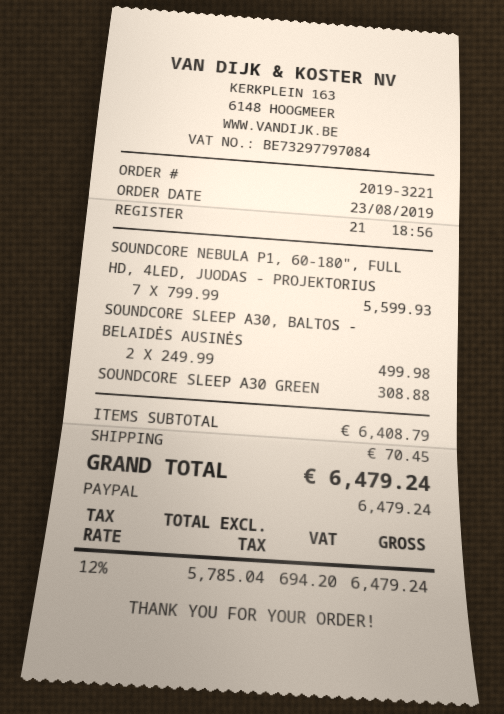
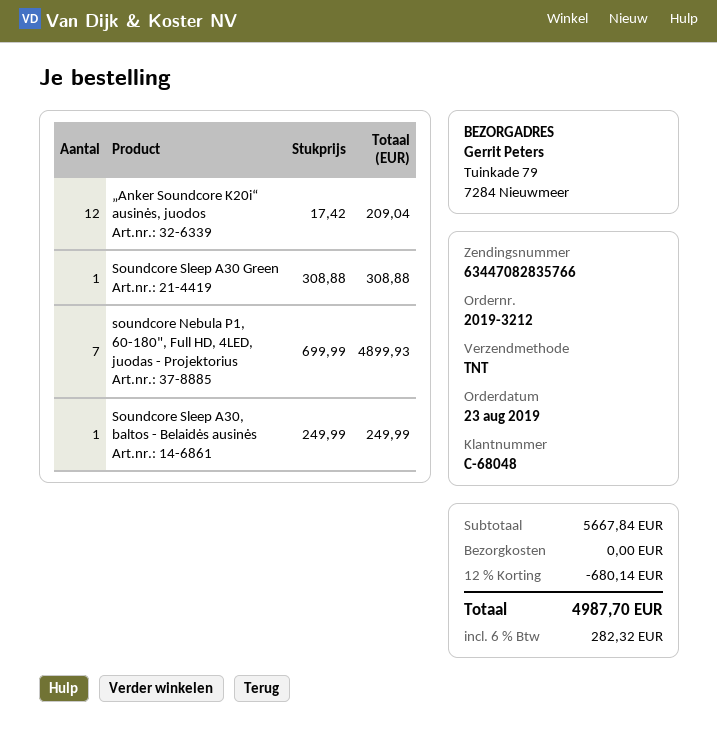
order number: 2019-3221 -> 2019-3212
SOUNDCORE NEBULA P1, 60-180", FULL HD, 4LED, JUODAS - PROJEKTORIUS: 7 x 799.99 = 5599.93 -> 7 x 699.99 = 4899.93
SOUNDCORE SLEEP A30, BALTOS - BELAIDĖS AUSINĖS: 2 x 249.99 = 499.98 -> 1 x 249.99 = 249.99
„Anker Soundcore K20i“ ausinės, juodos: none -> 12 x 17.42 = 209.04
subtotal: 6408.79 -> 5667.84
discount: none -> 12% = 680.14
shipping: 70.45 -> 0.00
tax: 12% = 694.20 -> 6% = 282.32
total: 6479.24 -> 4987.70

